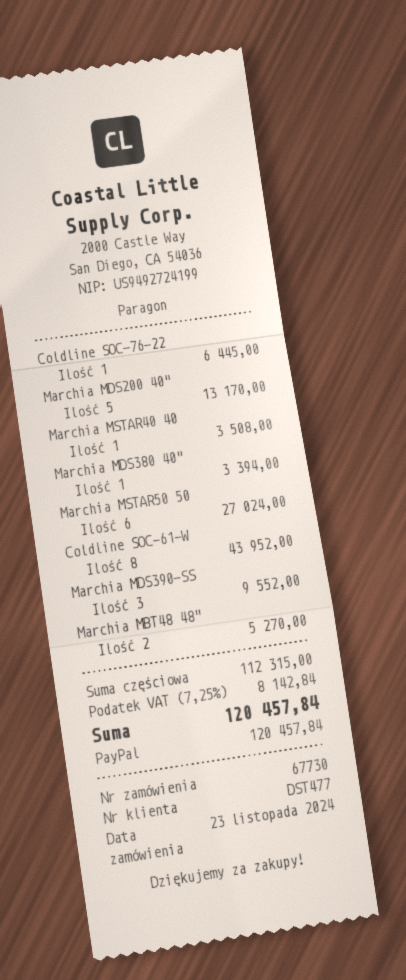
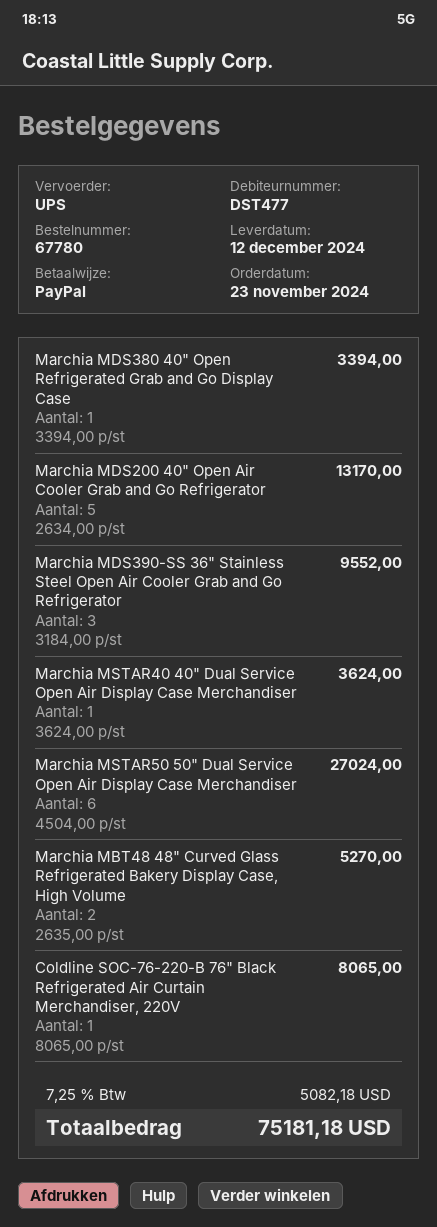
order number: 67730 -> 67780
Coldline SOC-76-22: 1 for 6445.00 -> 1 for 8065.00
Marchia MSTAR40 40: 1 for 3508.00 -> 1 for 3624.00
Coldline SOC-61-W: 8 for 43952.00 -> none
tax: 7.25% = 8142.84 -> 7.25% = 5082.18
total: 120457.84 -> 75181.18

